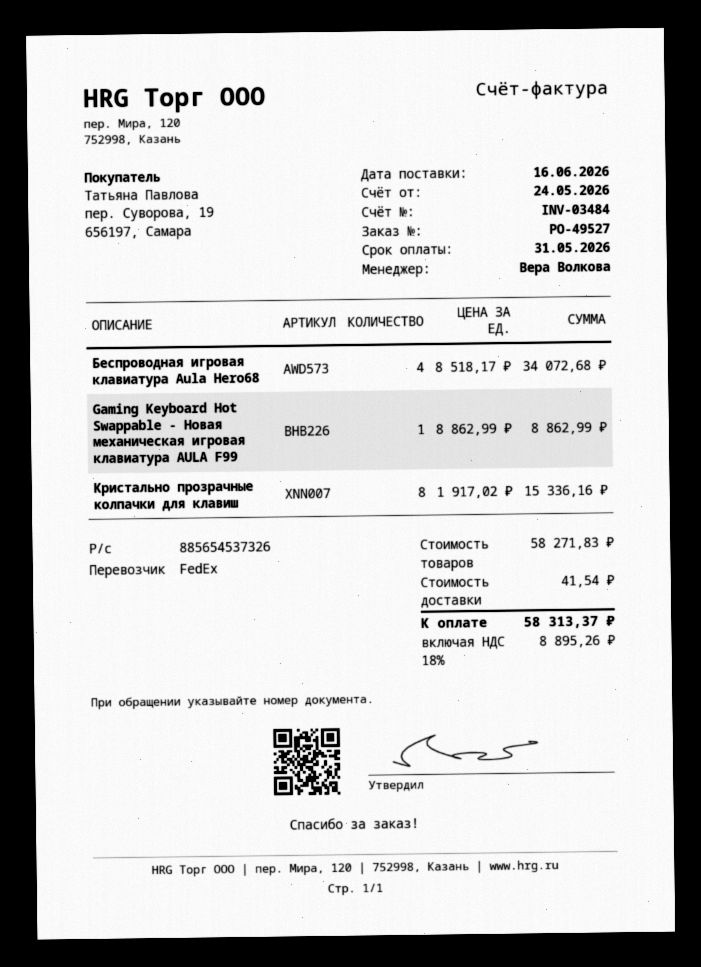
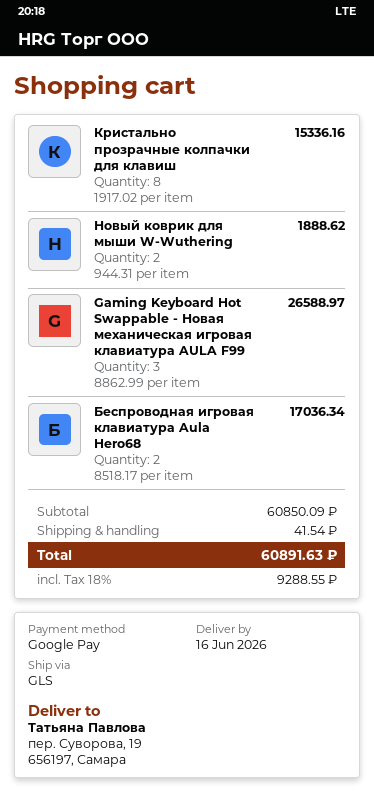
shipping method: FedEx -> GLS
Беспроводная игровая клавиатура Aula Hero68: 4 x 8518.17 = 34072.68 -> 2 x 8518.17 = 17036.34
Gaming Keyboard Hot Swappable - Новая механическая игровая клавиатура AULA F99: 1 x 8862.99 = 8862.99 -> 3 x 8862.99 = 26588.97
Новый коврик для мыши W-Wuthering: none -> 2 x 944.31 = 1888.62
subtotal: 58271.83 -> 60850.09
tax: 18% = 8895.26 -> 18% = 9288.55
total: 58313.37 -> 60891.63

